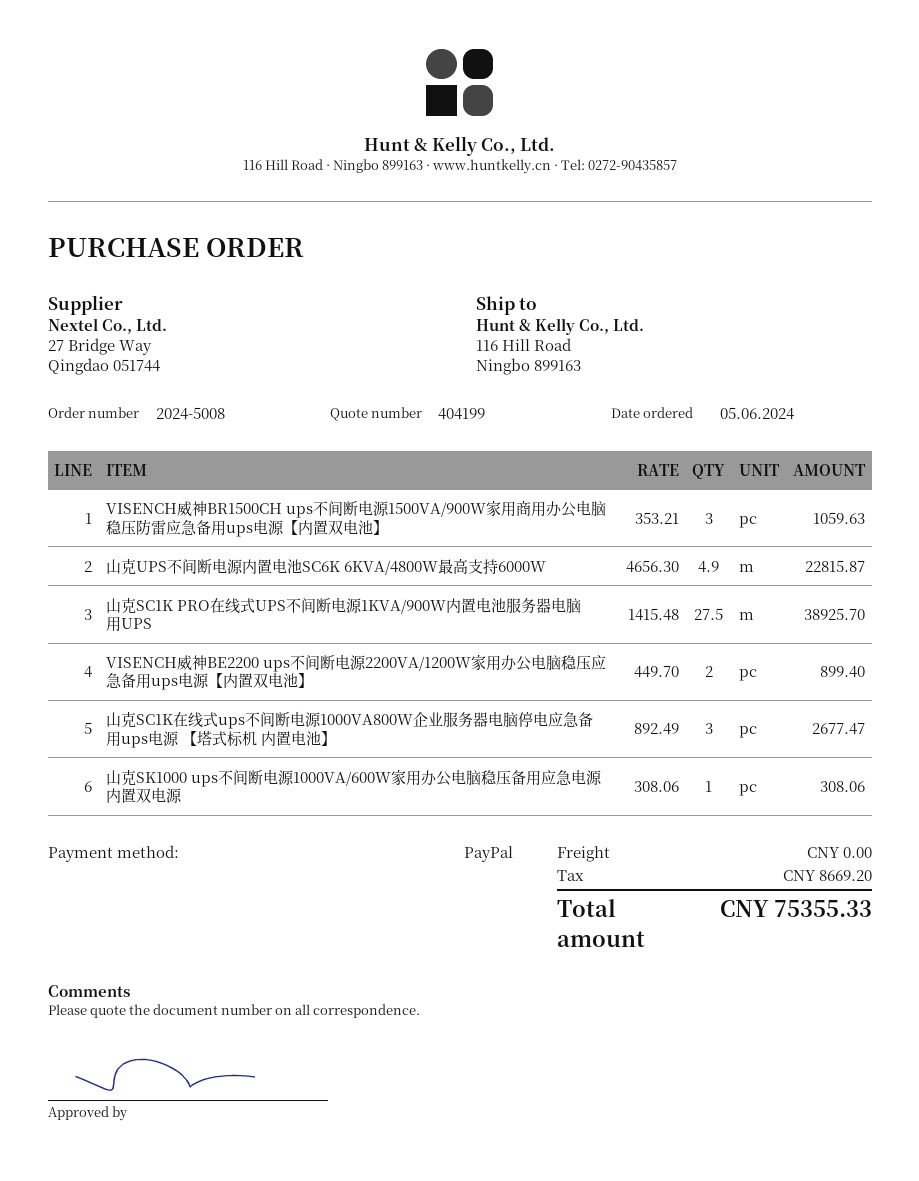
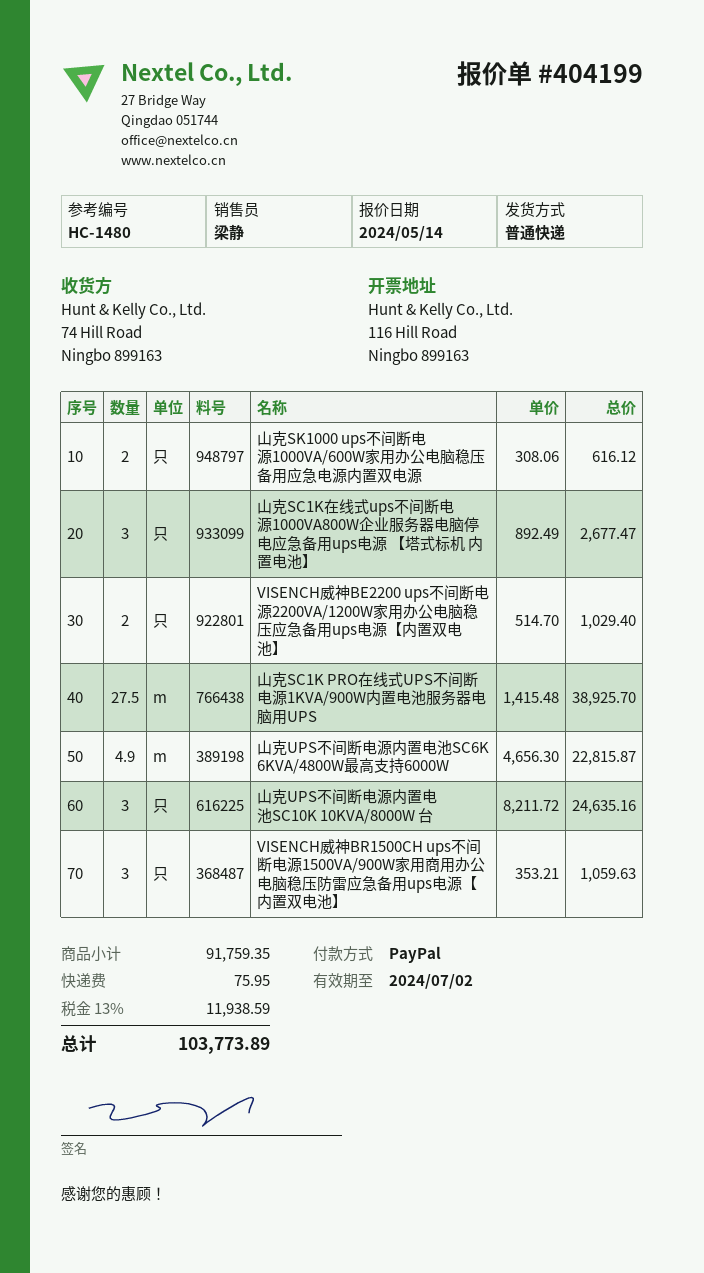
ship to: 116 Hill Road, Ningbo 899163 -> 74 Hill Road, Ningbo 899163
VISENCH威神BE2200 ups不间断电源2200VA/1200W家用办公电脑稳压应急备用ups电源【内置双电池】: 2 x 449.70 = 899.40 -> 2 x 514.70 = 1029.40
山克SK1000 ups不间断电源1000VA/600W家用办公电脑稳压备用应急电源内置双电源: 1 x 308.06 = 308.06 -> 2 x 308.06 = 616.12
山克UPS不间断电源内置电池SC10K 10KVA/8000W 台: none -> 3 x 8211.72 = 24635.16
shipping: 0.00 -> 75.95
tax: 8669.20 -> 11938.59
total: 75355.33 -> 103773.89

